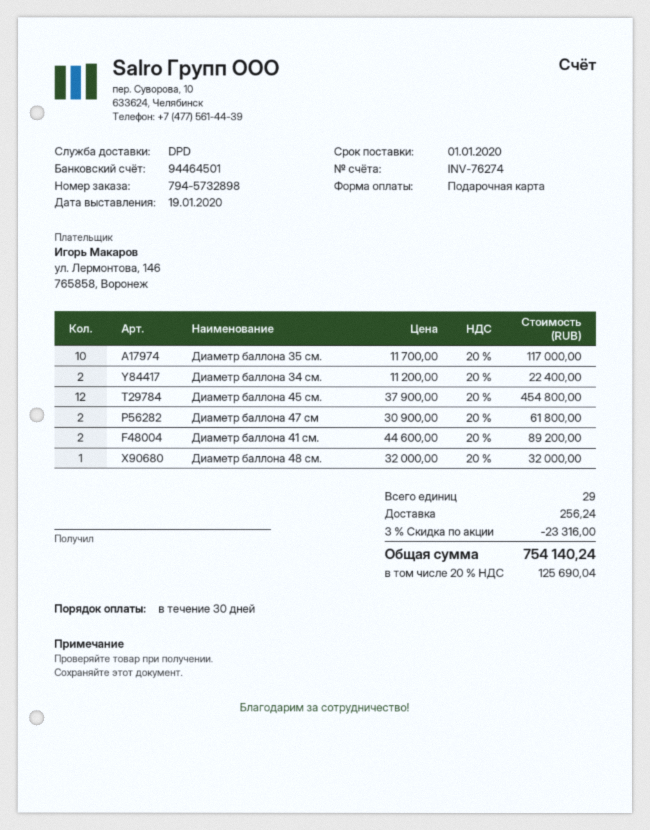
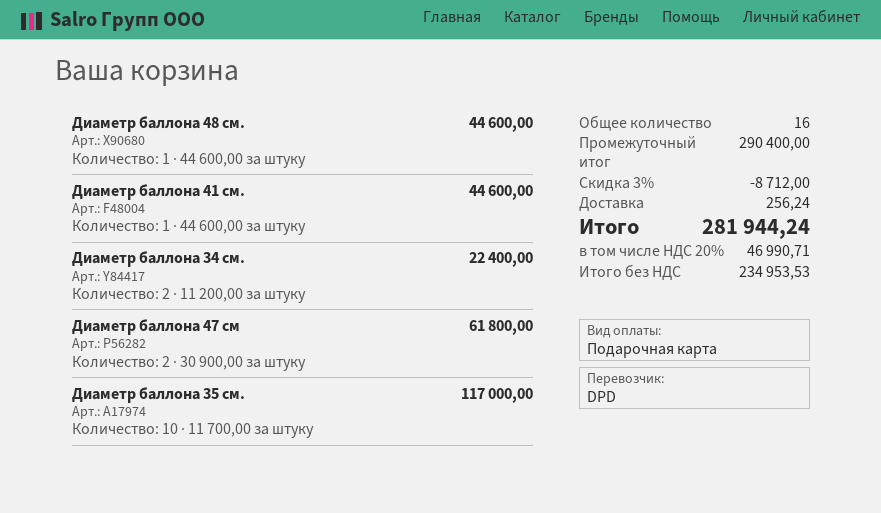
Диаметр баллона 45 см.: 12 x 37900.00 = 454800.00 -> none
Диаметр баллона 41 см.: 2 x 44600.00 = 89200.00 -> 1 x 44600.00 = 44600.00
Диаметр баллона 48 см.: 1 x 32000.00 = 32000.00 -> 1 x 44600.00 = 44600.00
total quantity: 29 -> 16
discount: 3% = 23316.00 -> 3% = 8712.00
tax: 20% = 125690.04 -> 20% = 46990.71
total: 754140.24 -> 281944.24

